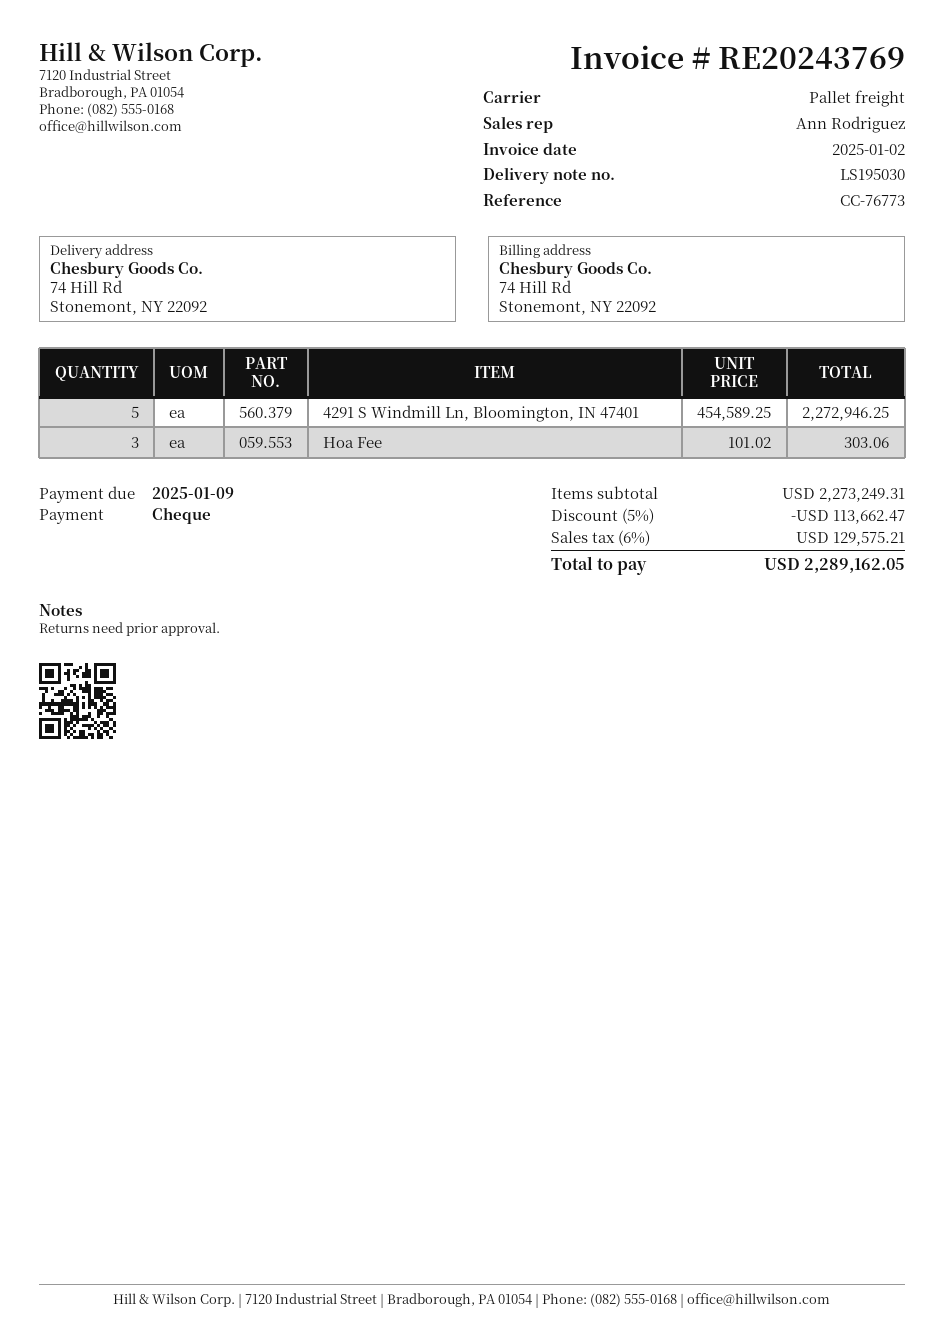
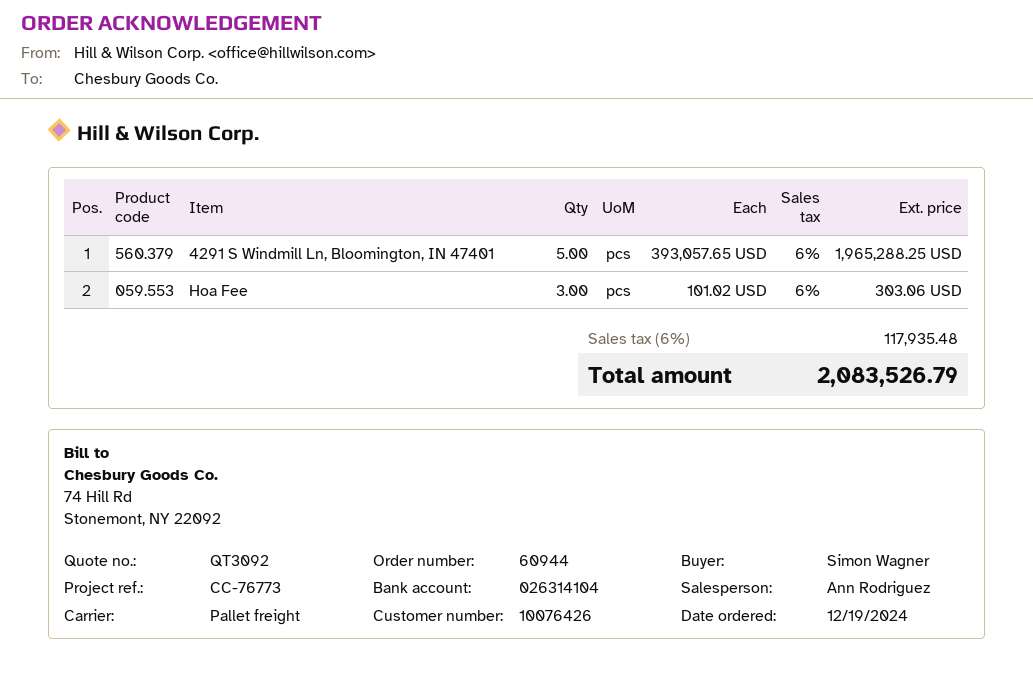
4291 S Windmill Ln, Bloomington, IN 47401: 5 x 454589.25 = 2272946.25 -> 5 x 393057.65 = 1965288.25
discount: 5% = 113662.47 -> none
tax: 6% = 129575.21 -> 6% = 117935.48
total: 2289162.05 -> 2083526.79

